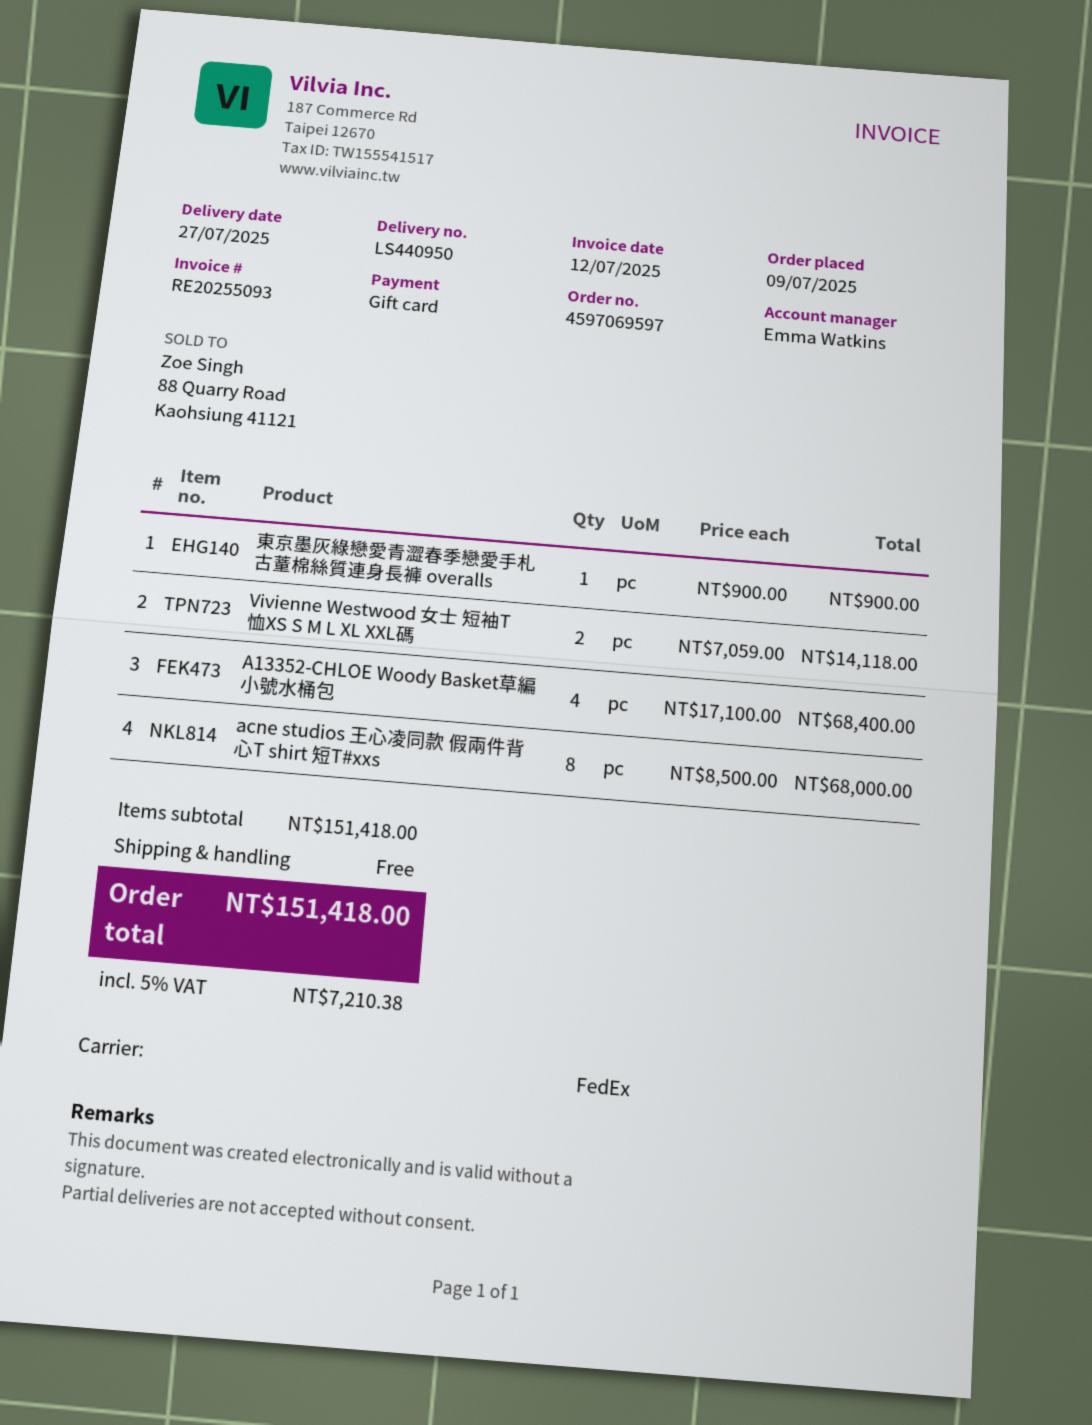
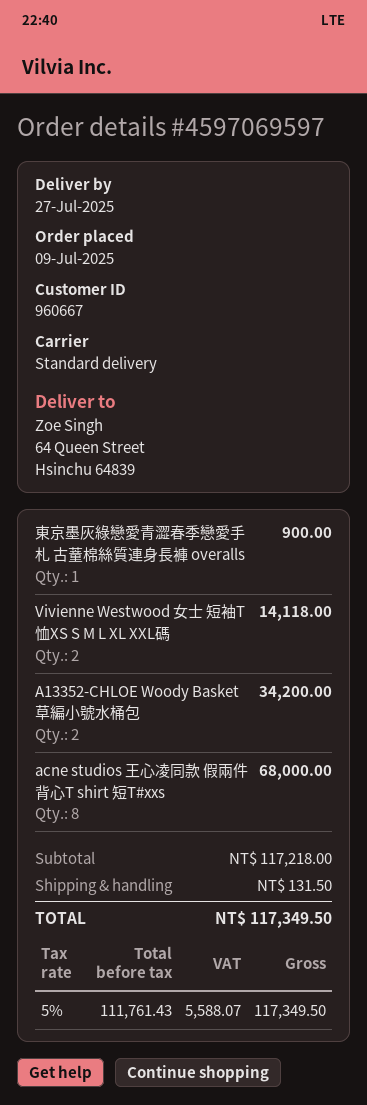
shipping method: FedEx -> standard
A13352-CHLOE Woody Basket草編小號水桶包: 4 for 68400.00 -> 2 for 34200.00
subtotal: 151418.00 -> 117218.00
shipping: 0.00 -> 131.50
tax: 5% = 7210.38 -> 5% = 5588.07
total: 151418.00 -> 117349.50

